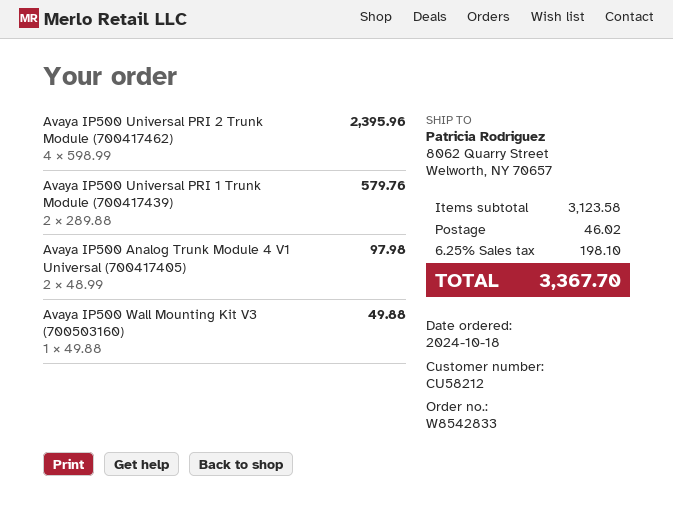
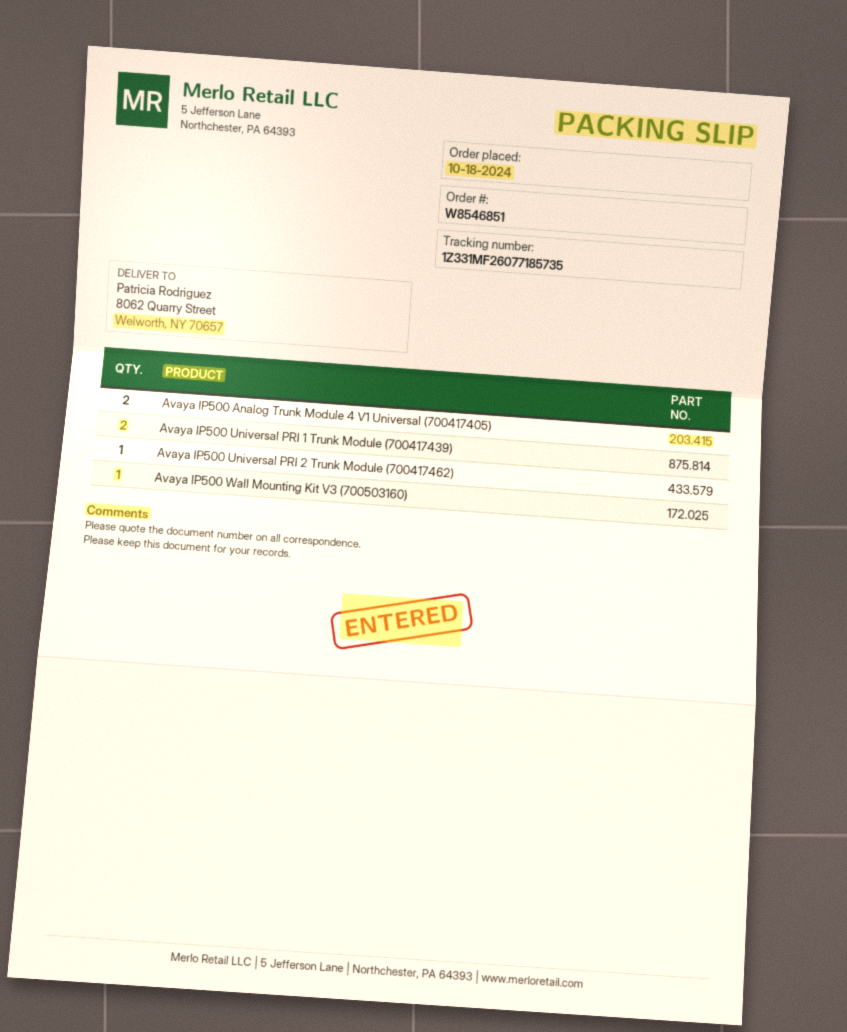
order number: W8542833 -> W8546851
Avaya IP500 Universal PRI 2 Trunk Module (700417462): 4 -> 1

